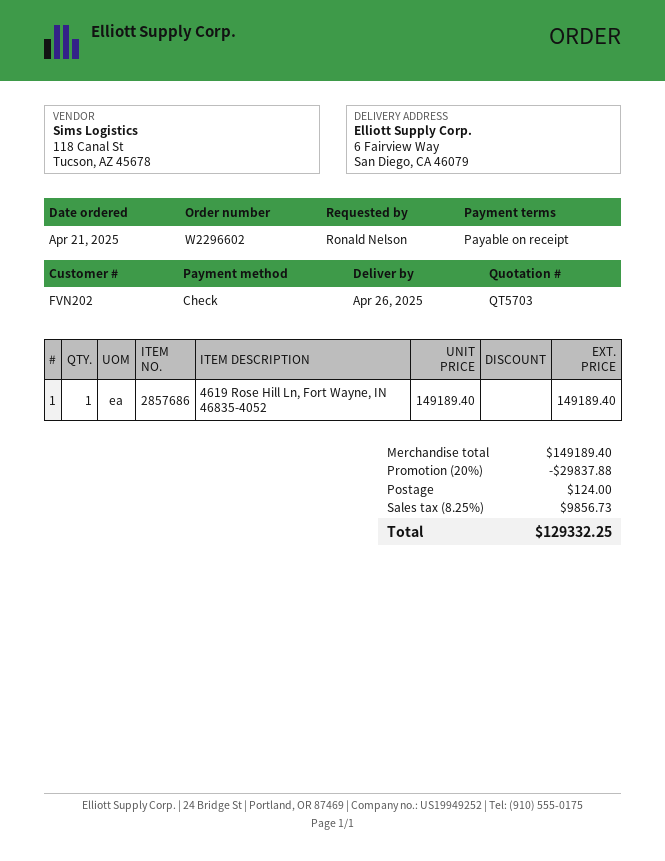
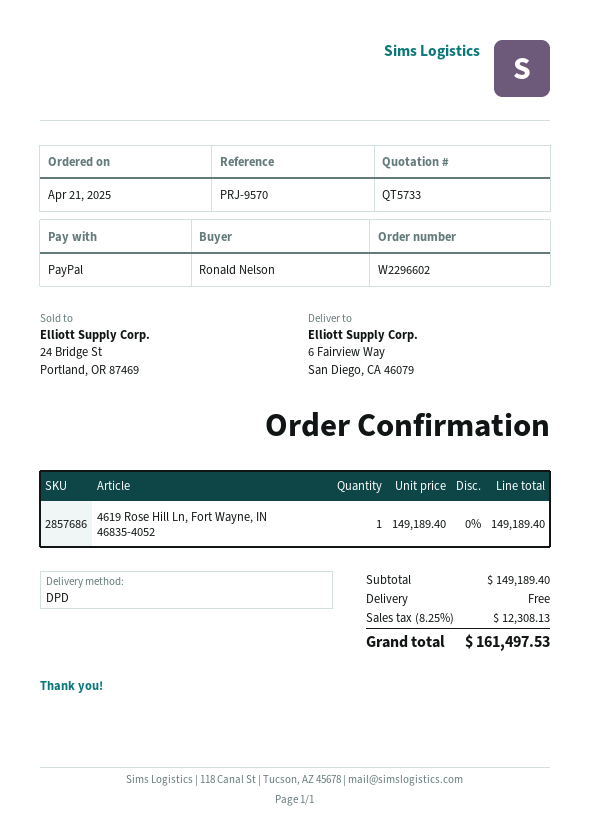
quote number: QT5703 -> QT5733
payment method: cheque -> PayPal
discount: 20% = 29837.88 -> none
shipping: 124.00 -> 0.00
tax: 8.25% = 9856.73 -> 8.25% = 12308.13
total: 129332.25 -> 161497.53

